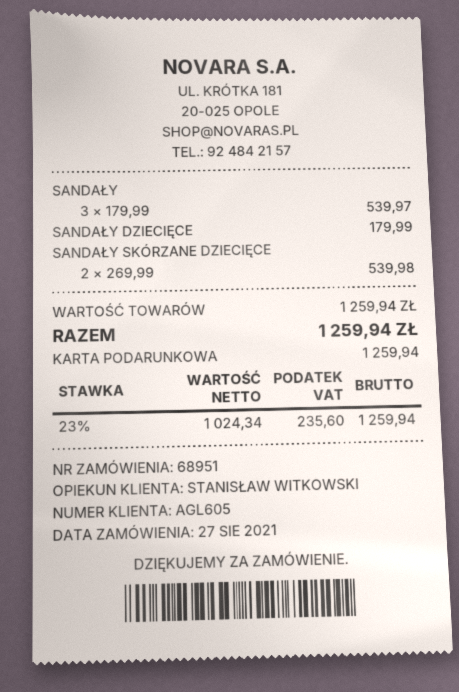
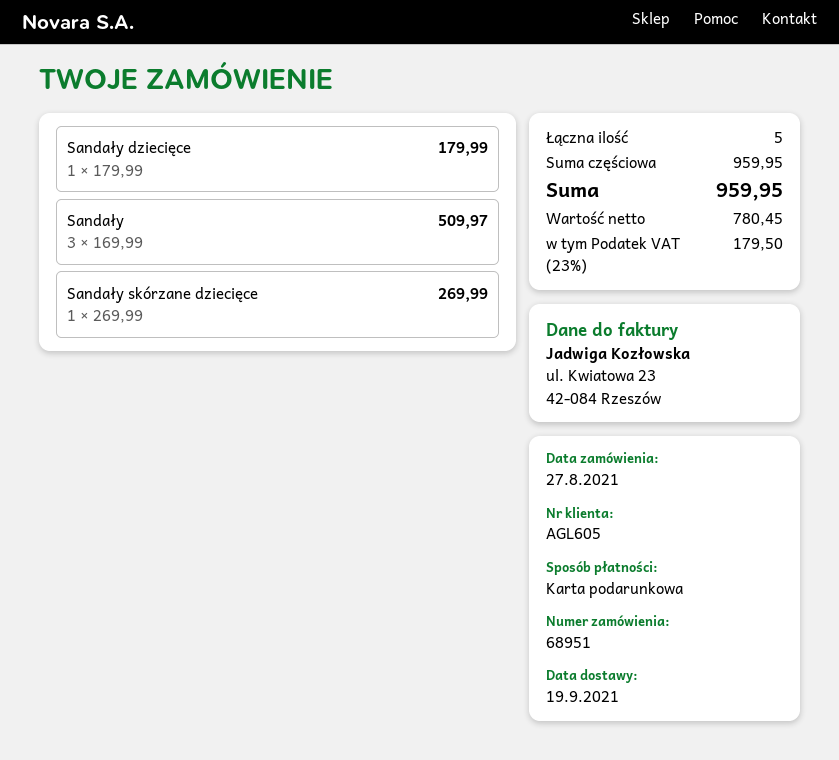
SANDAŁY: 3 x 179.99 = 539.97 -> 3 x 169.99 = 509.97
SANDAŁY SKÓRZANE DZIECIĘCE: 2 x 269.99 = 539.98 -> 1 x 269.99 = 269.99
subtotal: 1259.94 -> 959.95
net: 1024.34 -> 780.45
tax: 23% = 235.60 -> 23% = 179.50
total: 1259.94 -> 959.95

